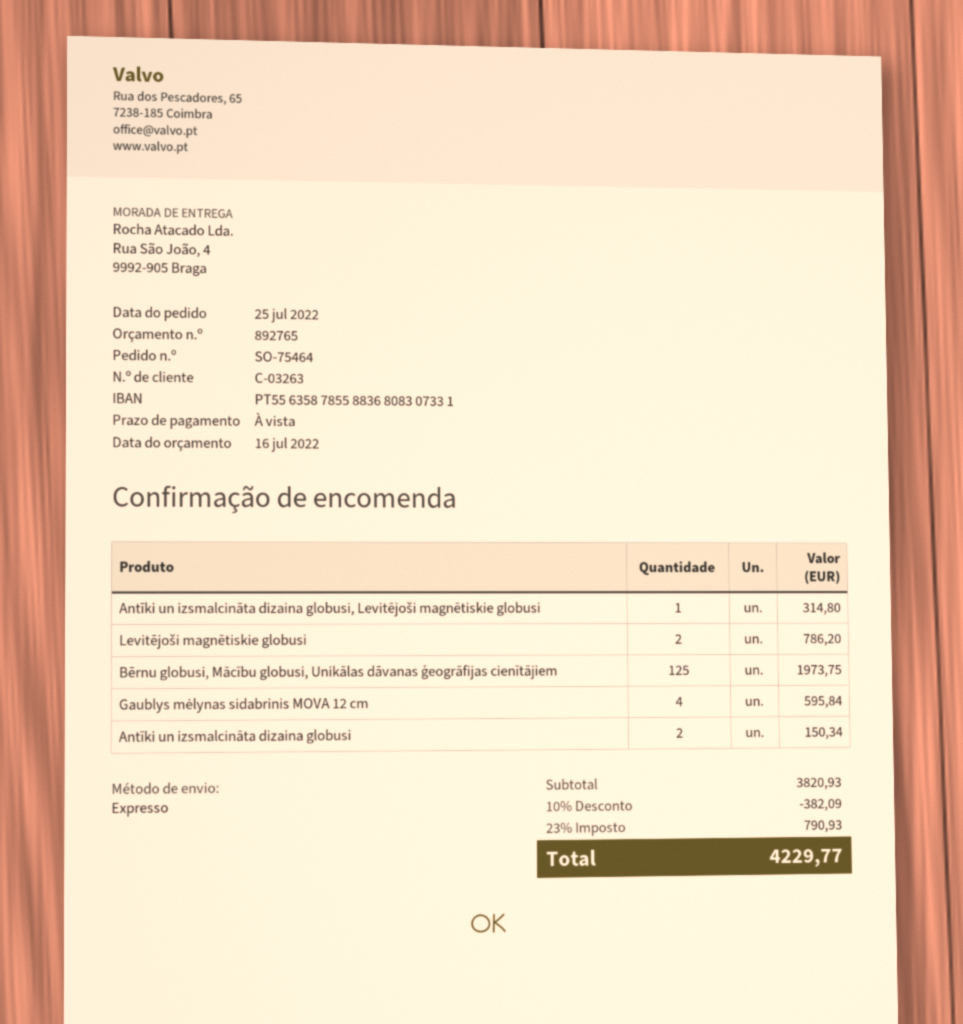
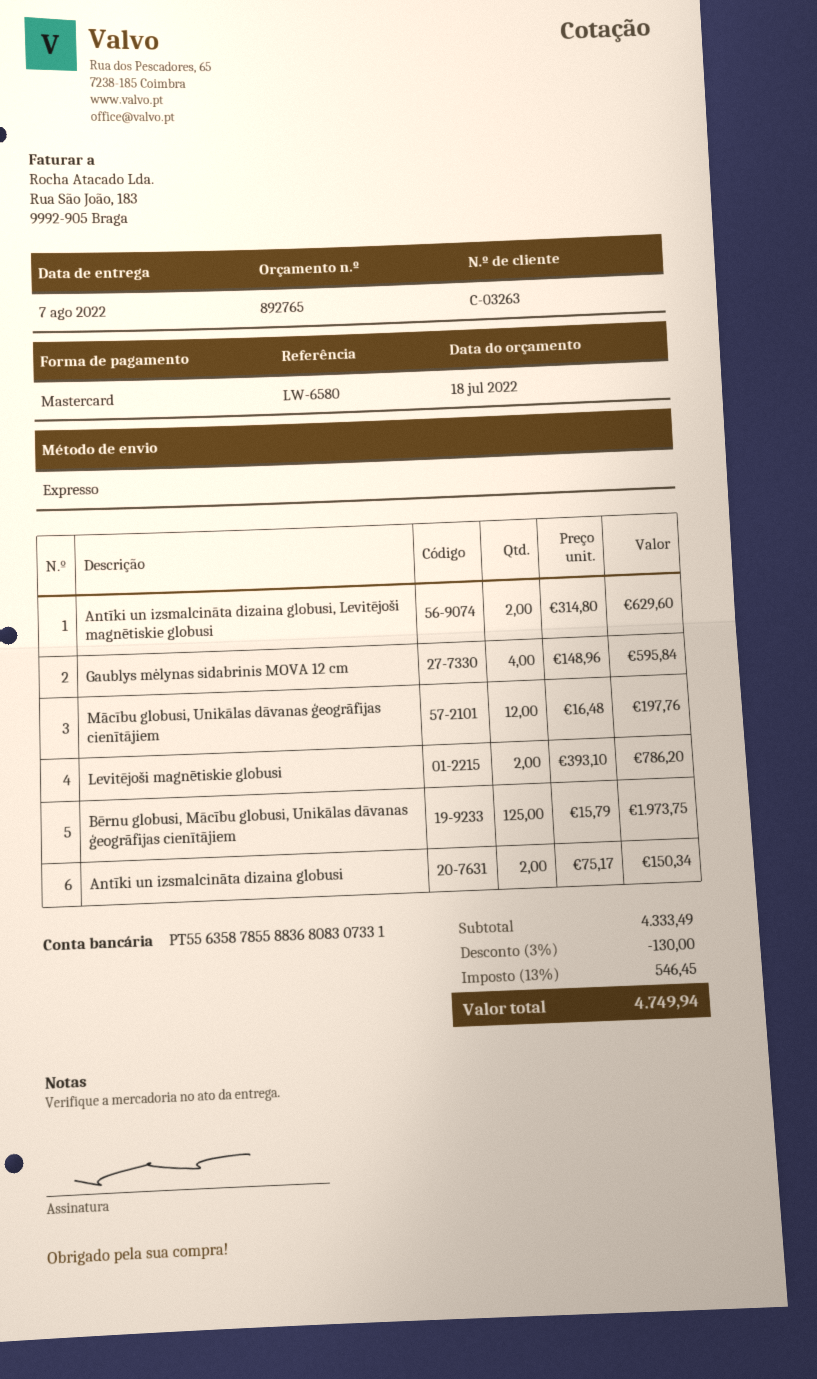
quote date: 2022-07-16 -> 2022-07-18
Antīki un izsmalcināta dizaina globusi, Levitējoši magnētiskie globusi: 1 for 314.80 -> 2 for 629.60
Mācību globusi, Unikālas dāvanas ģeogrāfijas cienītājiem: none -> 12 for 197.76
subtotal: 3820.93 -> 4333.49
discount: 10% = 382.09 -> 3% = 130.00
tax: 23% = 790.93 -> 13% = 546.45
total: 4229.77 -> 4749.94

